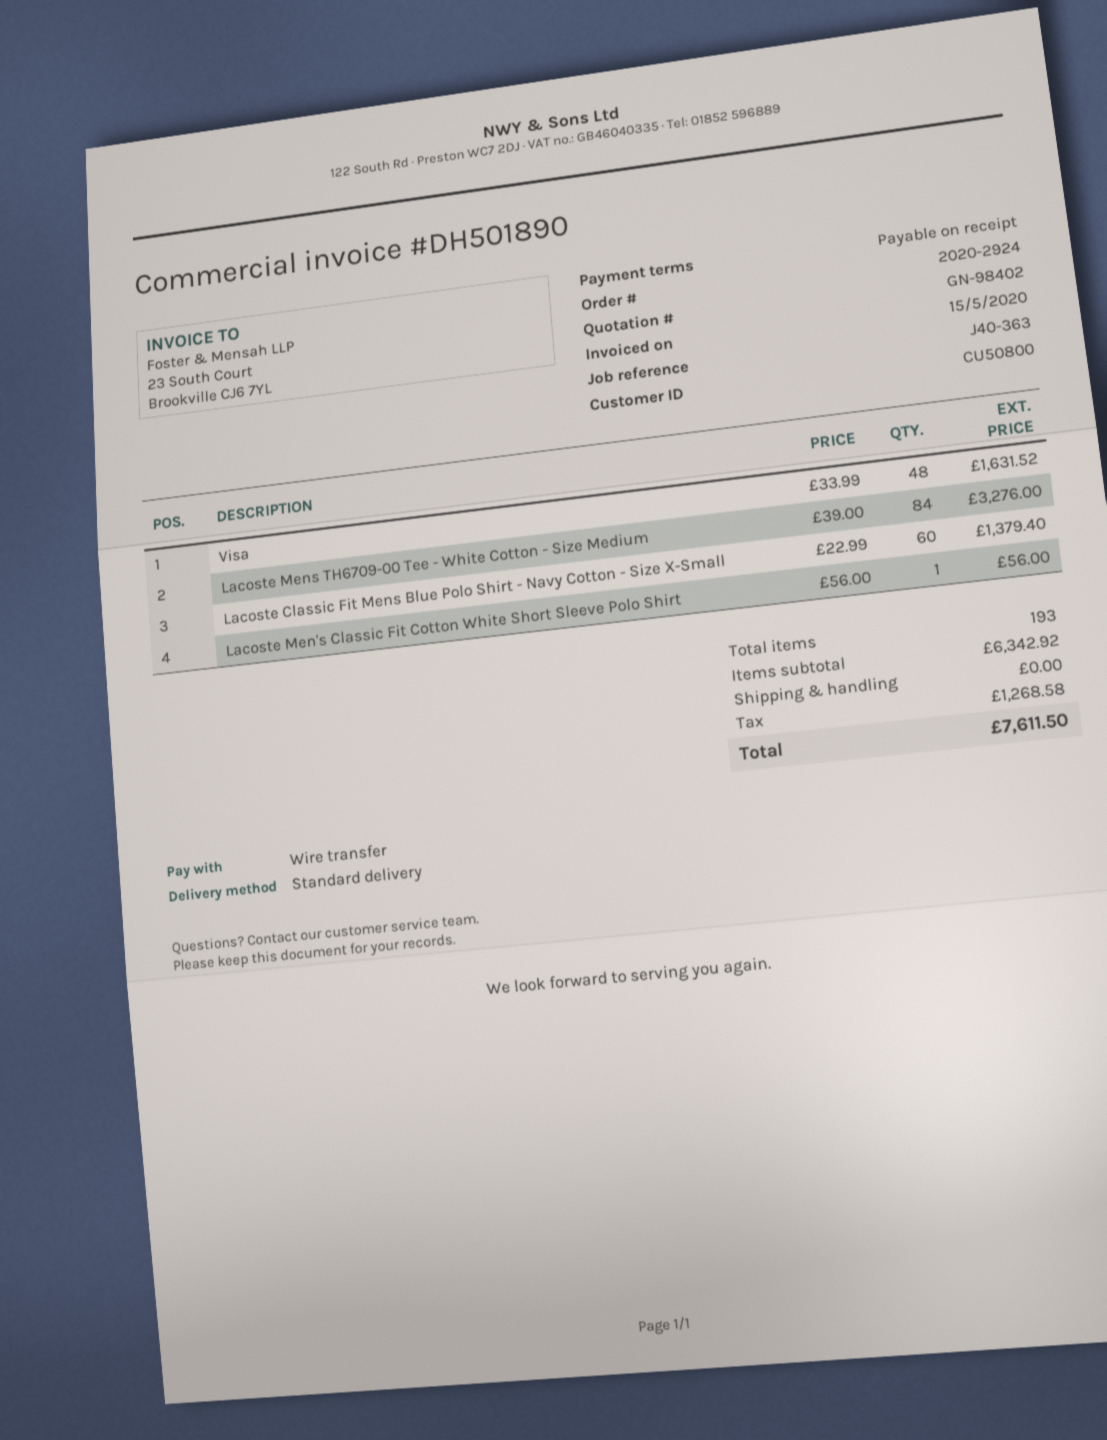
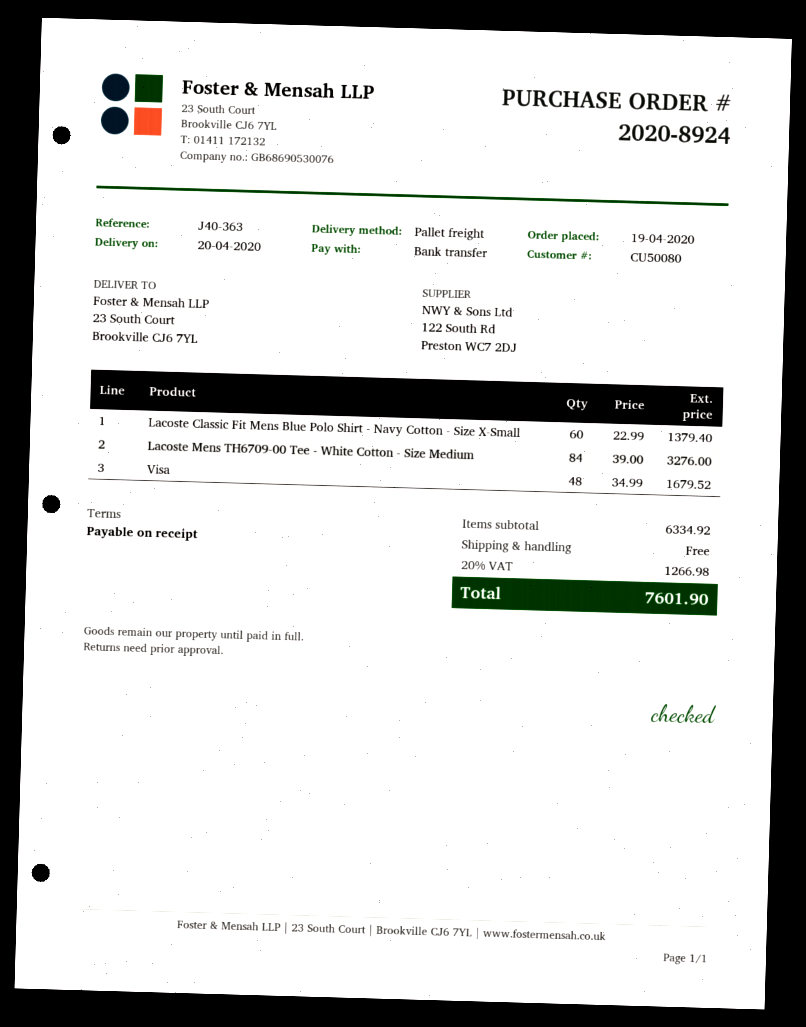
order number: 2020-2924 -> 2020-8924
customer number: CU50800 -> CU50080
shipping method: standard -> pallet freight
Visa: 48 x 33.99 = 1631.52 -> 48 x 34.99 = 1679.52
Lacoste Men's Classic Fit Cotton White Short Sleeve Polo Shirt: 1 x 56.00 = 56.00 -> none
subtotal: 6342.92 -> 6334.92
tax: 1268.58 -> 1266.98
total: 7611.50 -> 7601.90

